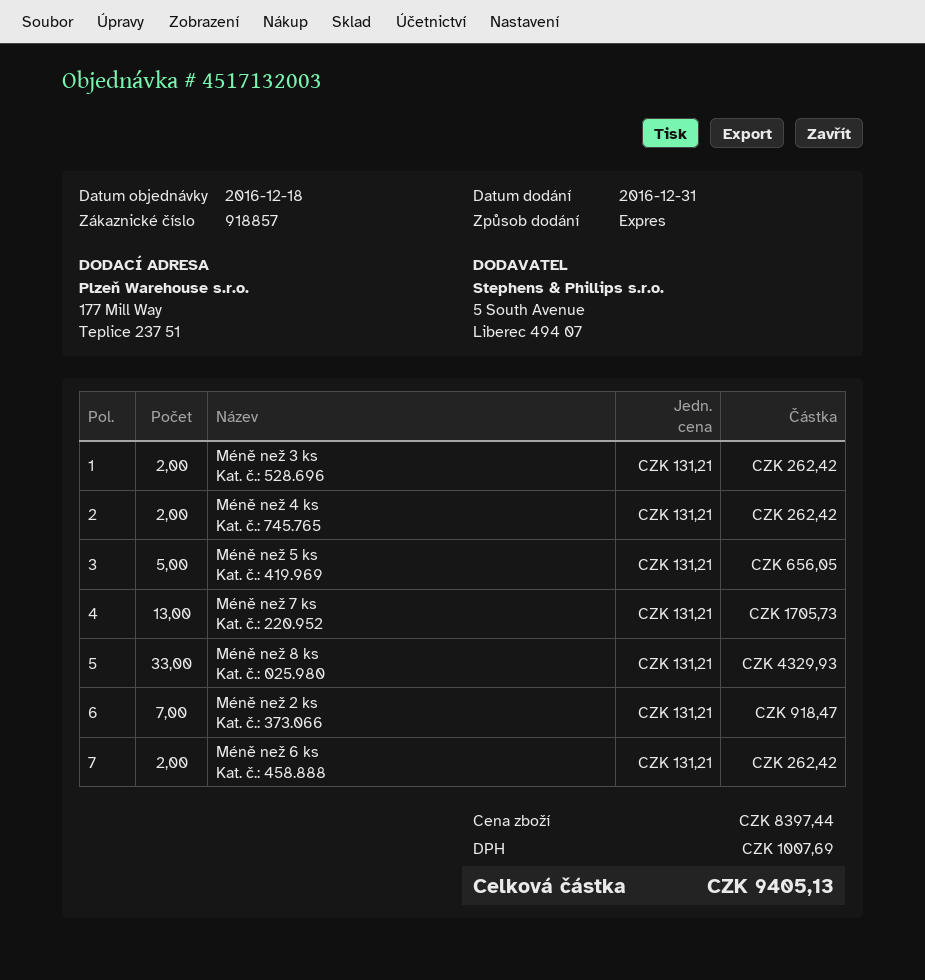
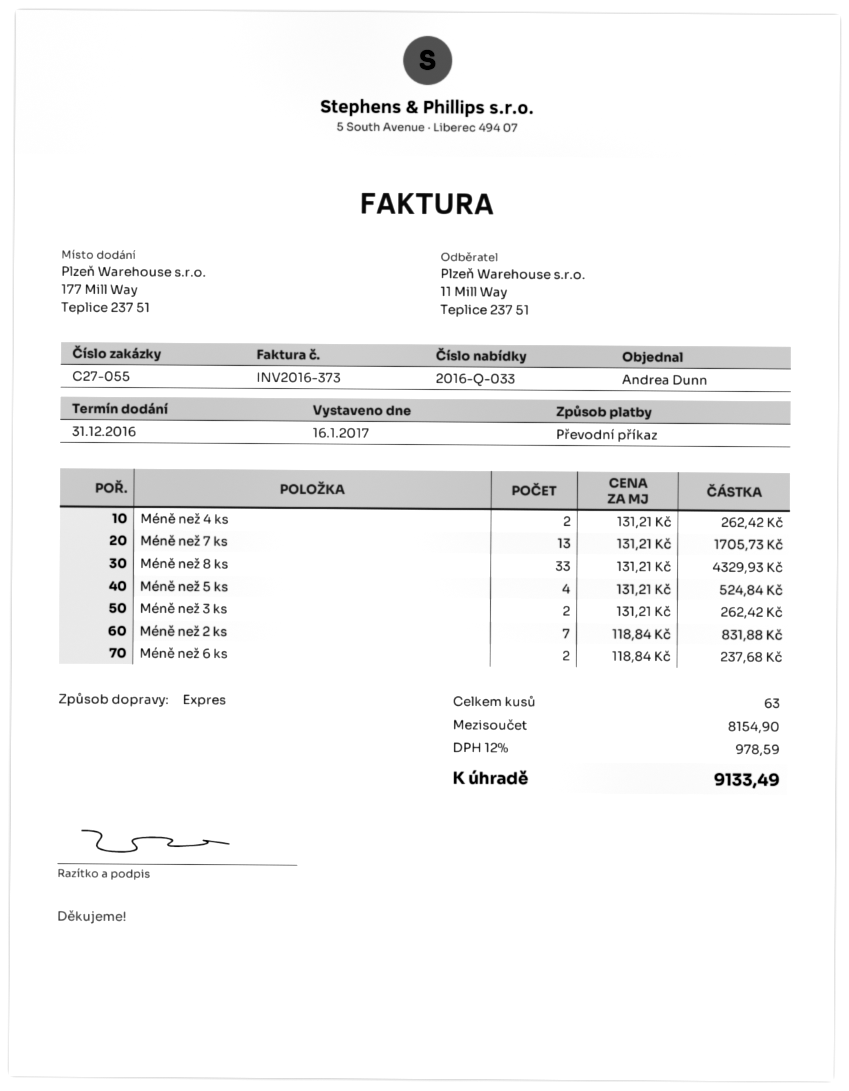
Méně než 5 ks: 5 x 131.21 = 656.05 -> 4 x 131.21 = 524.84
Méně než 2 ks: 7 x 131.21 = 918.47 -> 7 x 118.84 = 831.88
Méně než 6 ks: 2 x 131.21 = 262.42 -> 2 x 118.84 = 237.68
subtotal: 8397.44 -> 8154.90
tax: 1007.69 -> 978.59
total: 9405.13 -> 9133.49

